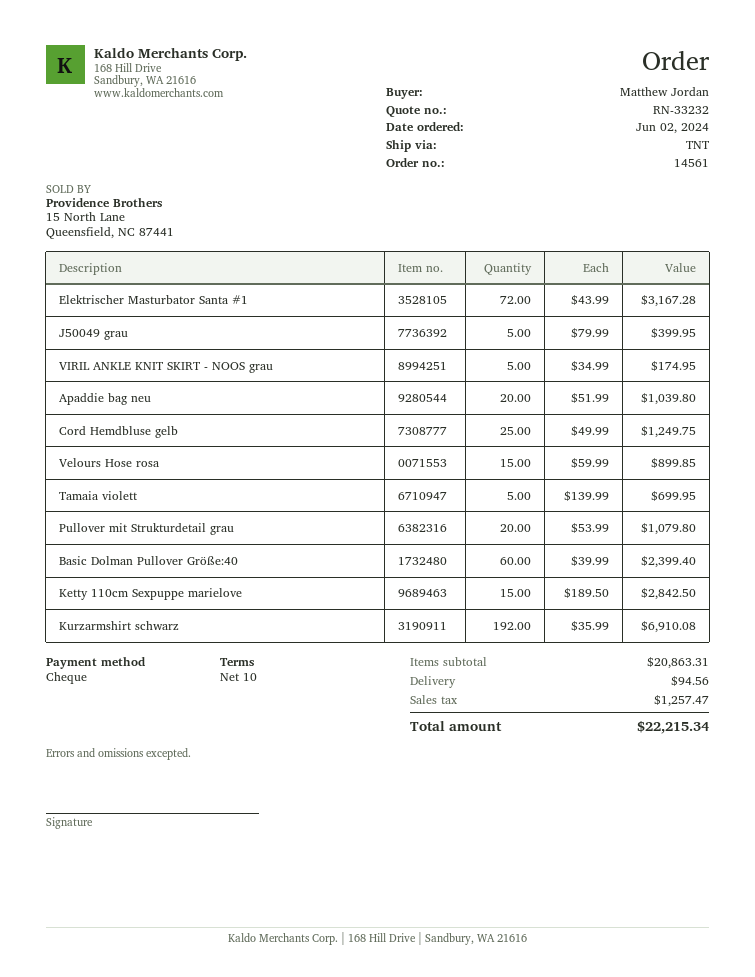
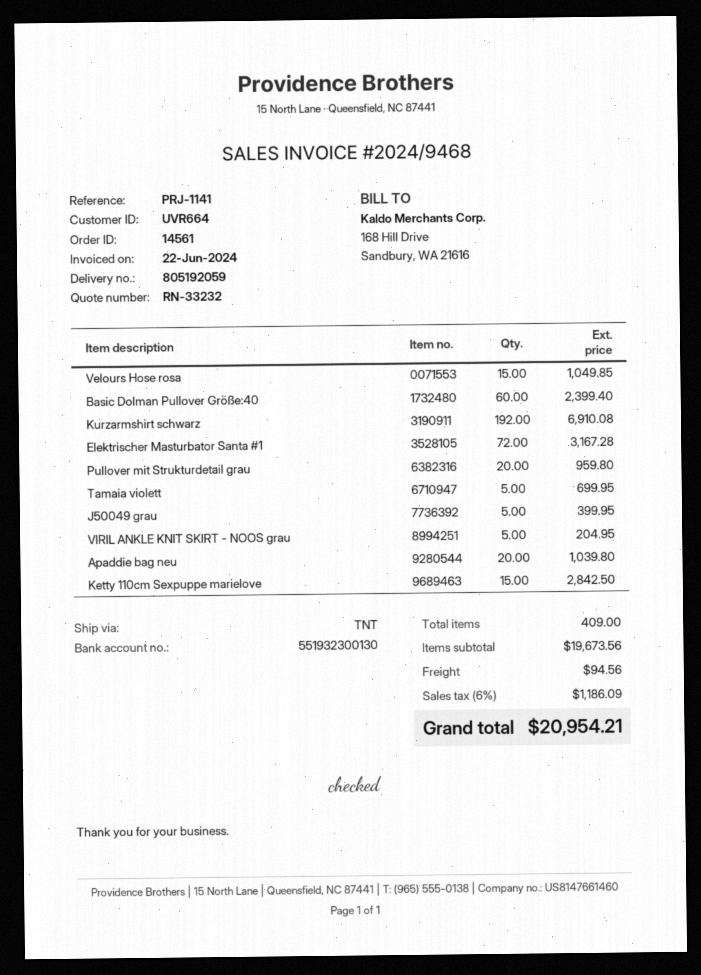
VIRIL ANKLE KNIT SKIRT - NOOS grau: 5 for 174.95 -> 5 for 204.95
Cord Hemdbluse gelb: 25 for 1249.75 -> none
Velours Hose rosa: 15 for 899.85 -> 15 for 1049.85
Pullover mit Strukturdetail grau: 20 for 1079.80 -> 20 for 959.80
subtotal: 20863.31 -> 19673.56
tax: 1257.47 -> 1186.09
total: 22215.34 -> 20954.21

